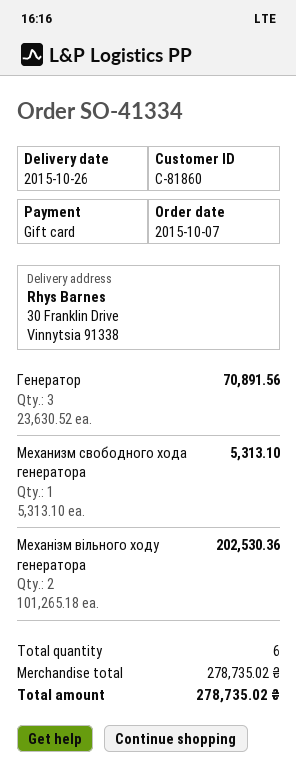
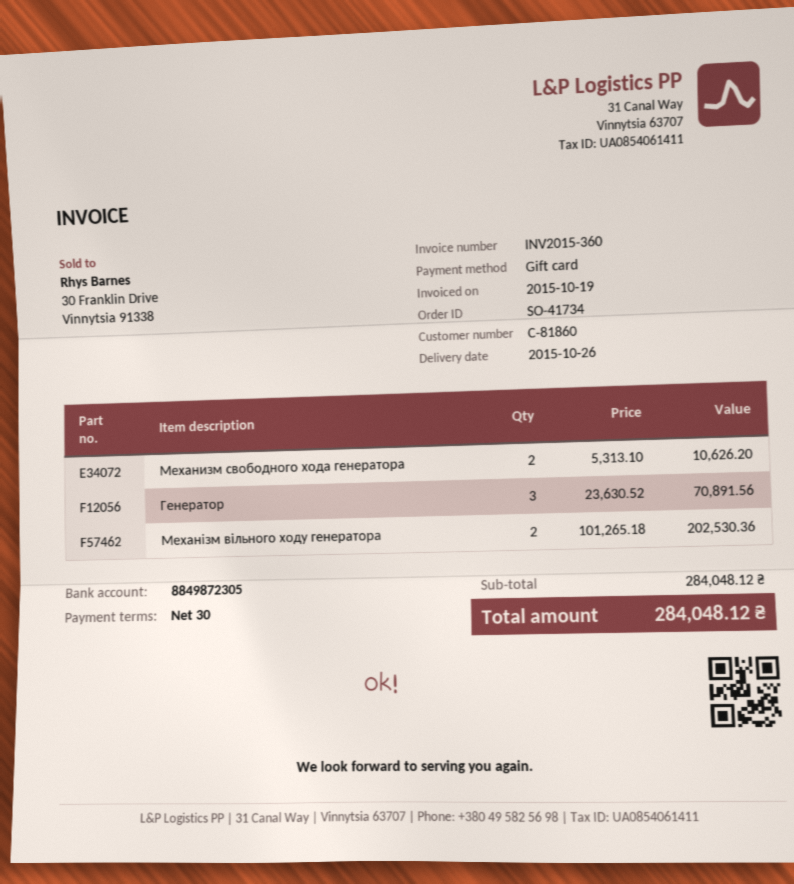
order number: SO-41334 -> SO-41734
Механизм свободного хода генератора: 1 x 5313.10 = 5313.10 -> 2 x 5313.10 = 10626.20
subtotal: 278735.02 -> 284048.12
total: 278735.02 -> 284048.12

